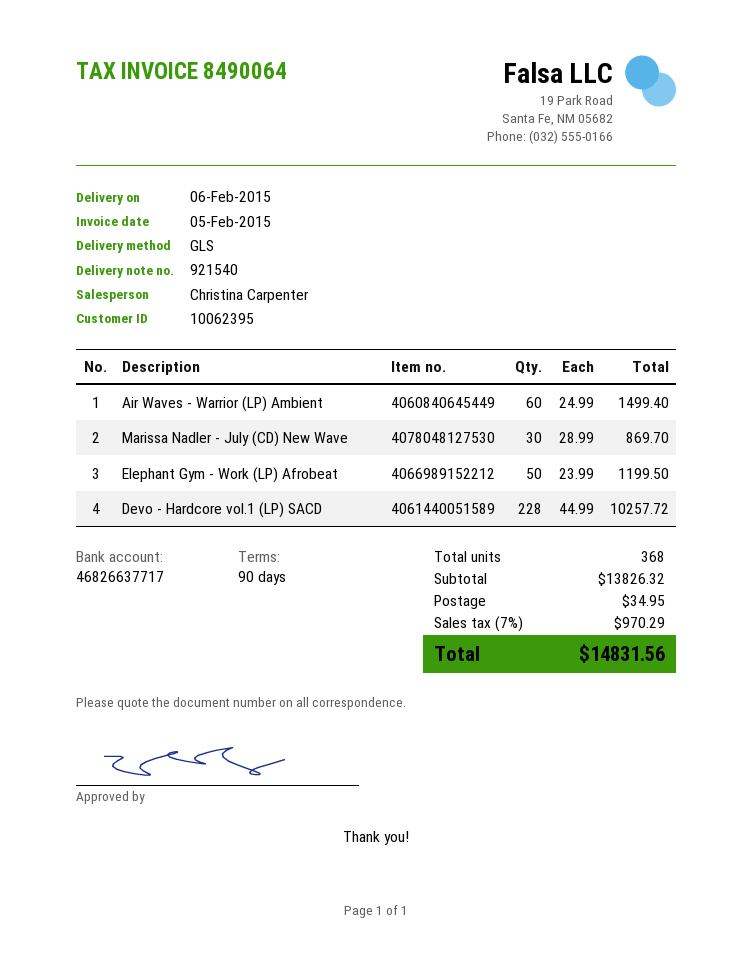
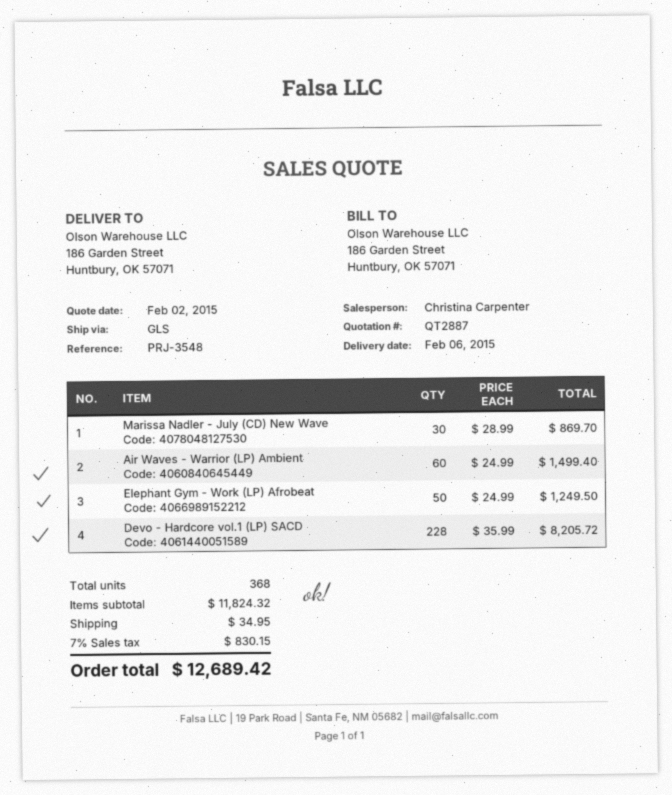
Elephant Gym - Work (LP) Afrobeat: 50 x 23.99 = 1199.50 -> 50 x 24.99 = 1249.50
Devo - Hardcore vol.1 (LP) SACD: 228 x 44.99 = 10257.72 -> 228 x 35.99 = 8205.72
subtotal: 13826.32 -> 11824.32
tax: 7% = 970.29 -> 7% = 830.15
total: 14831.56 -> 12689.42

